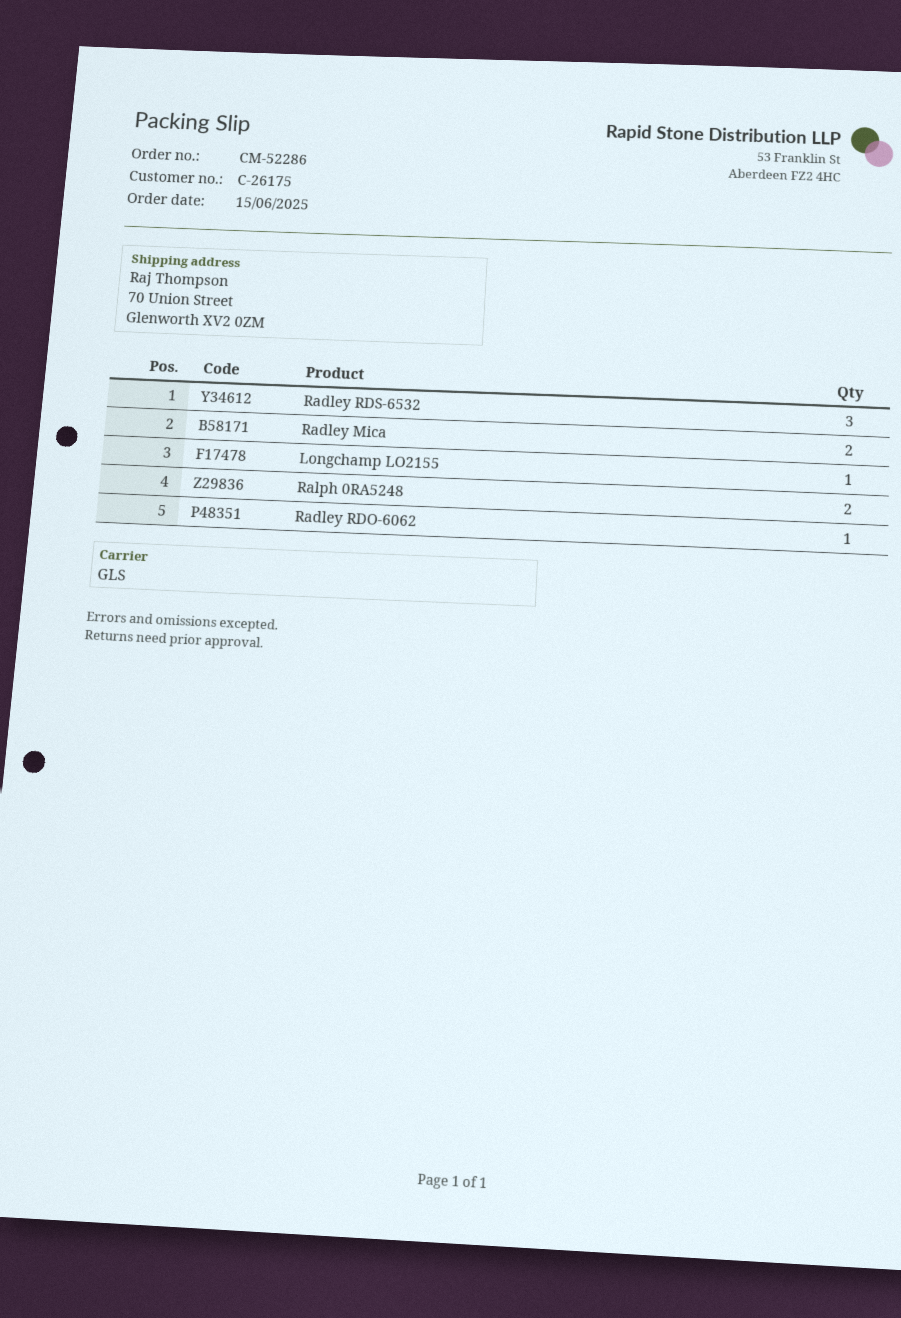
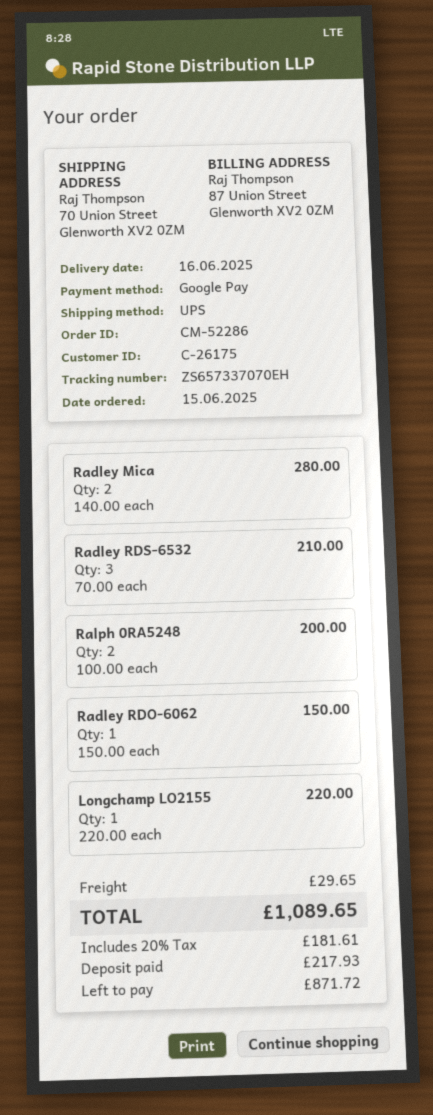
shipping method: GLS -> UPS

